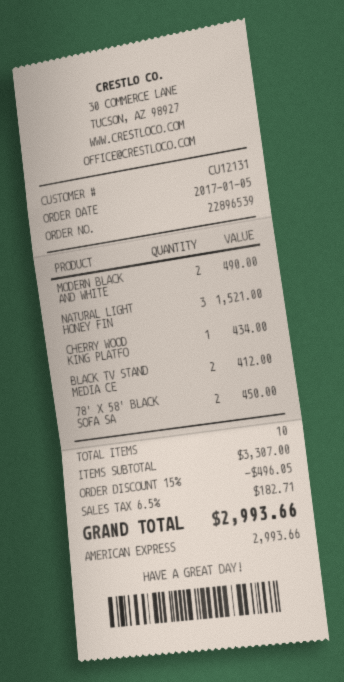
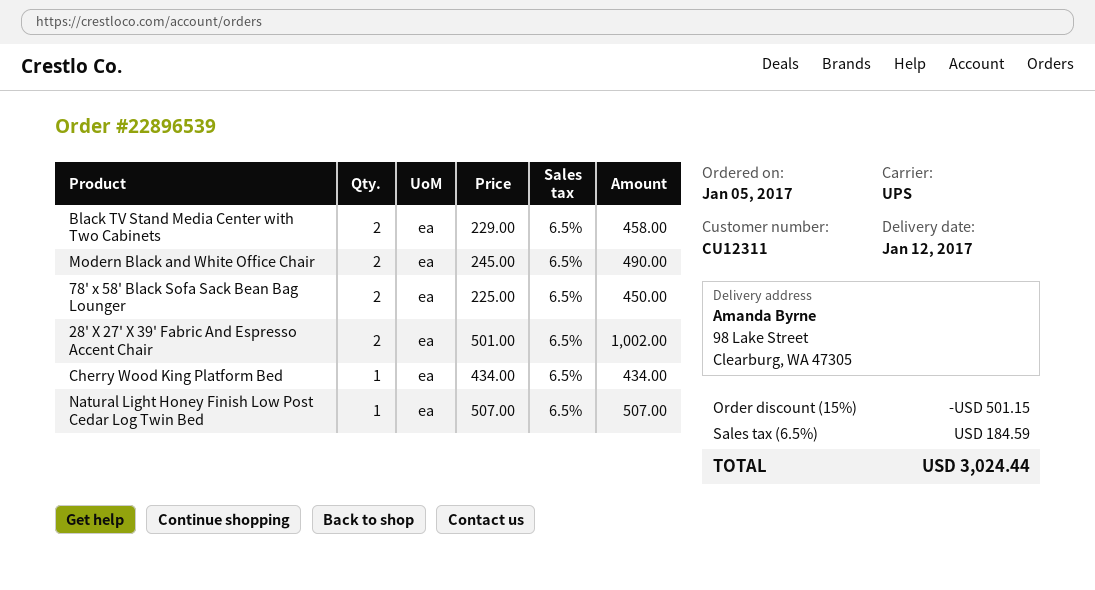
customer number: CU12131 -> CU12311
NATURAL LIGHT HONEY FIN: 3 for 1521.00 -> 1 for 507.00
BLACK TV STAND MEDIA CE: 2 for 412.00 -> 2 for 458.00
28' X 27' X 39' Fabric And Espresso Accent Chair: none -> 2 for 1002.00
discount: 15% = 496.05 -> 15% = 501.15
tax: 6.5% = 182.71 -> 6.5% = 184.59
total: 2993.66 -> 3024.44

